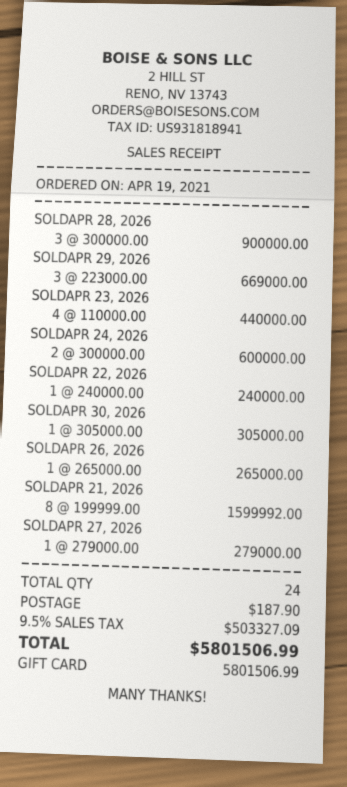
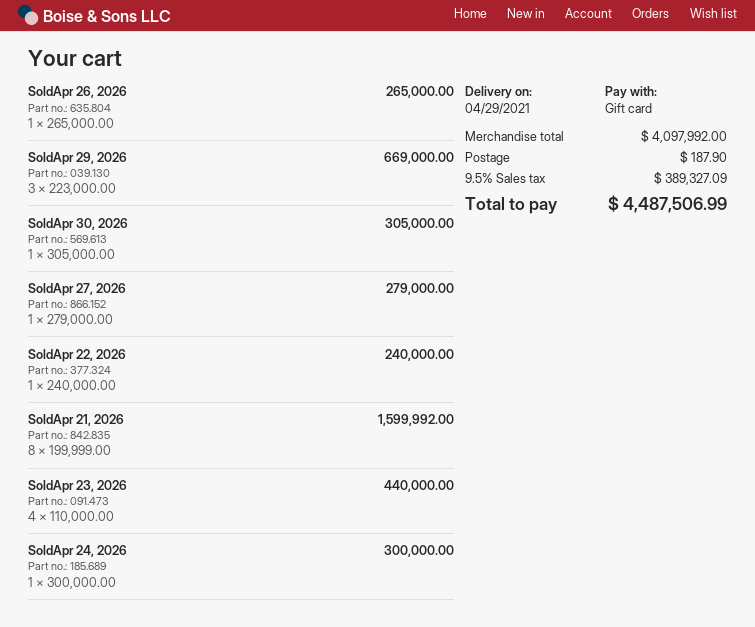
SOLDAPR 28, 2026: 3 x 300000.00 = 900000.00 -> none
SOLDAPR 24, 2026: 2 x 300000.00 = 600000.00 -> 1 x 300000.00 = 300000.00
tax: 9.5% = 503327.09 -> 9.5% = 389327.09
total: 5801506.99 -> 4487506.99

